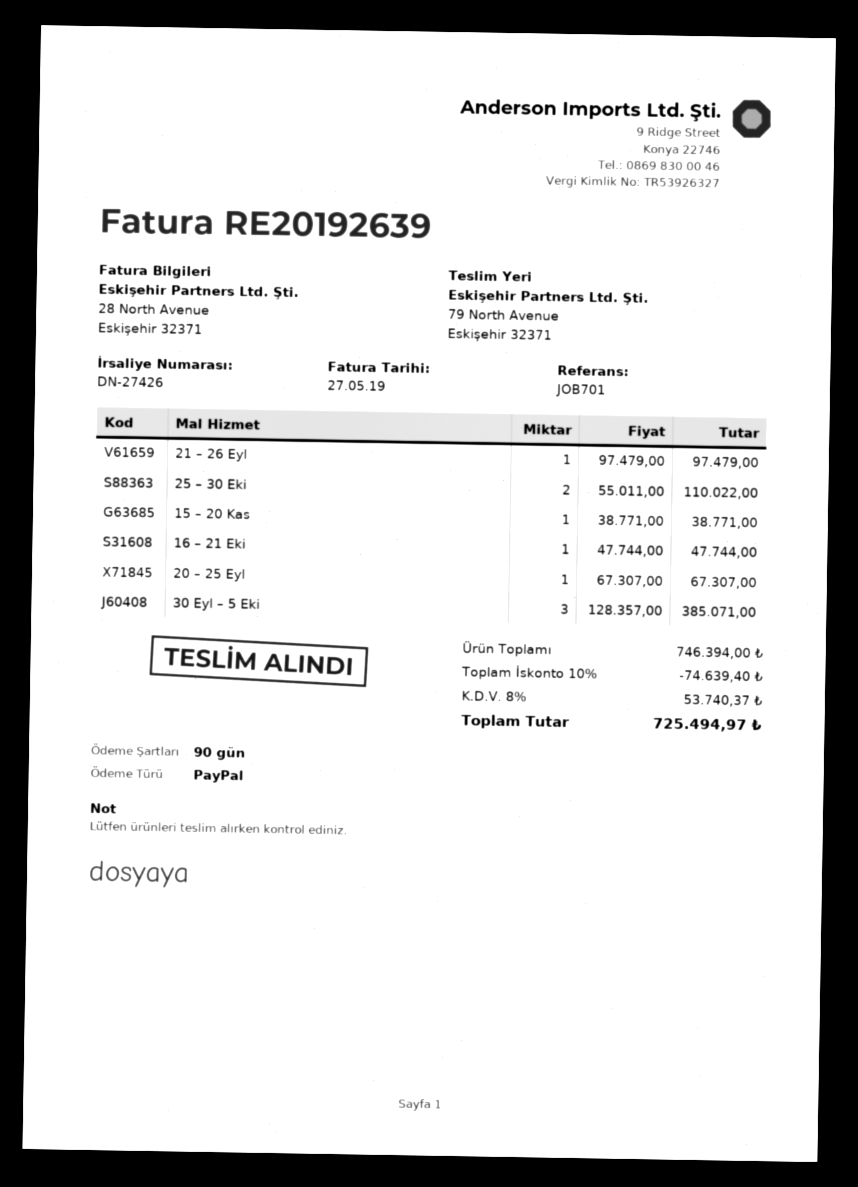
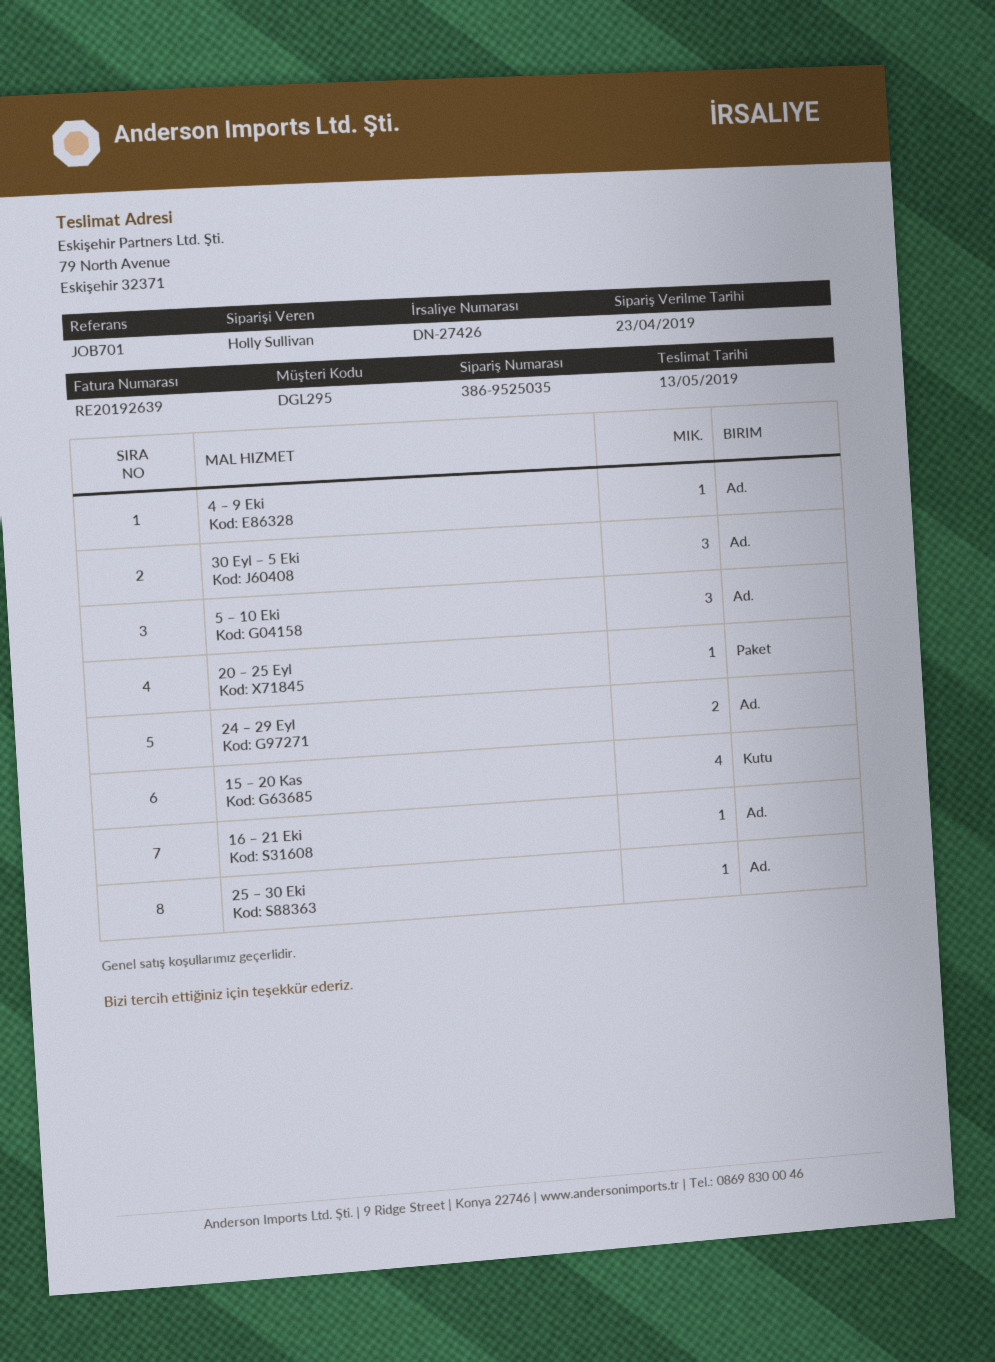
21 – 26 Eyl: 1 -> none
25 – 30 Eki: 2 -> 1
15 – 20 Kas: 1 -> 4
4 – 9 Eki: none -> 1
5 – 10 Eki: none -> 3
24 – 29 Eyl: none -> 2

